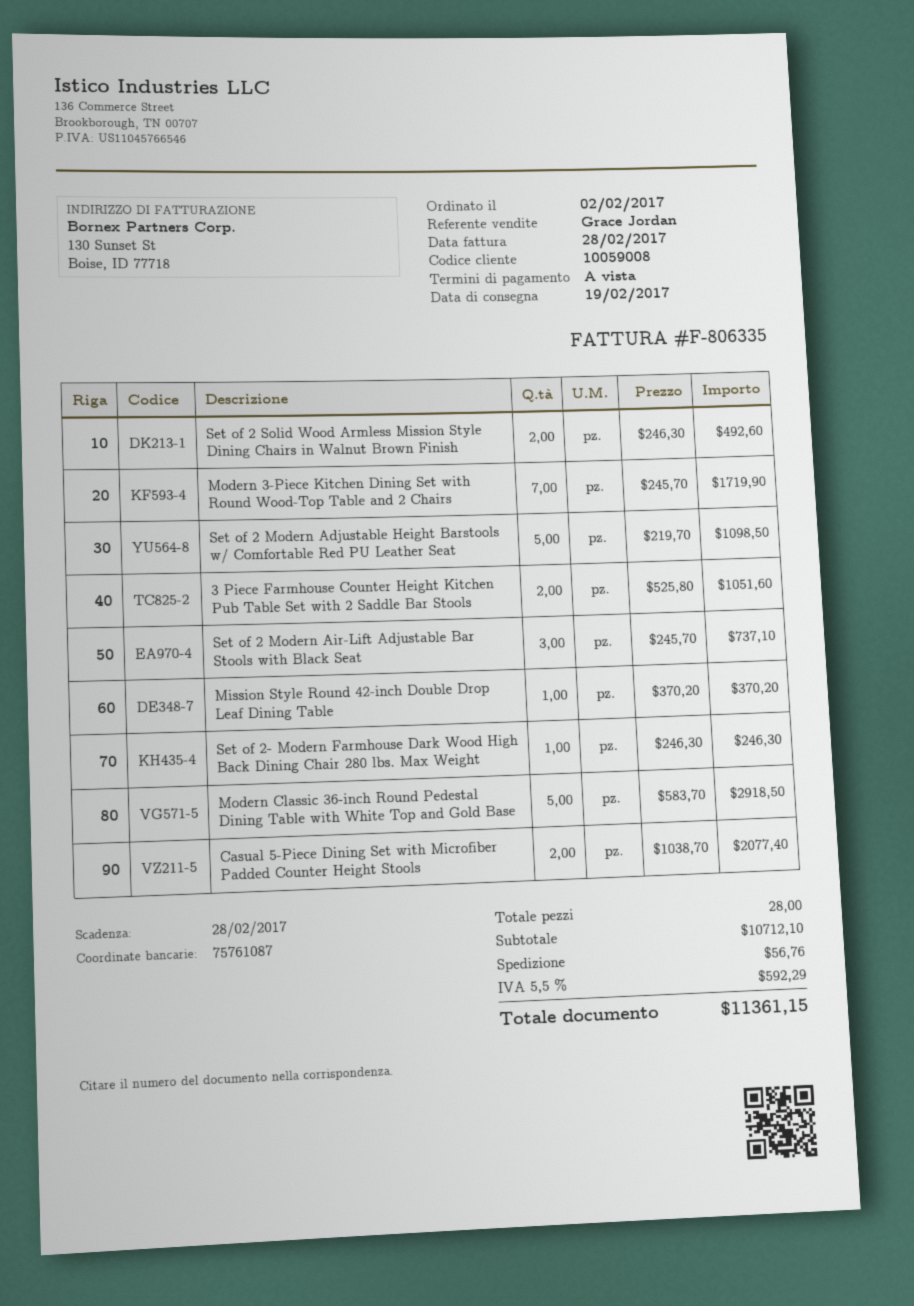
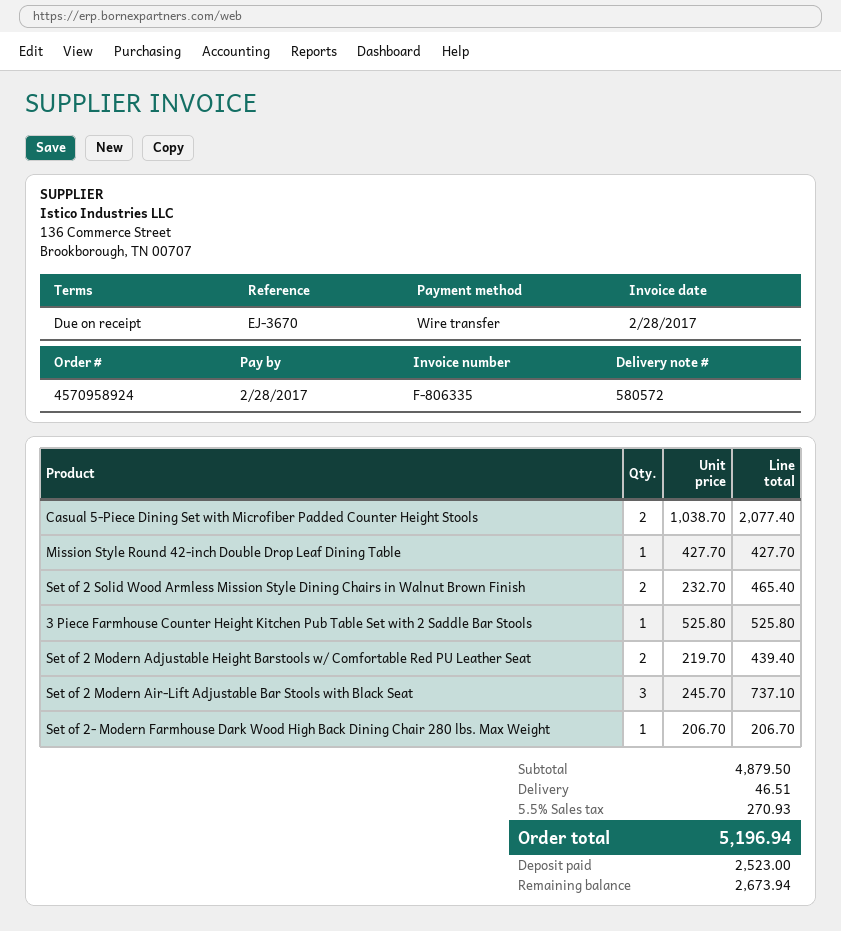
Set of 2 Solid Wood Armless Mission Style Dining Chairs in Walnut Brown Finish: 2 x 246.30 = 492.60 -> 2 x 232.70 = 465.40
Modern 3-Piece Kitchen Dining Set with Round Wood-Top Table and 2 Chairs: 7 x 245.70 = 1719.90 -> none
Set of 2 Modern Adjustable Height Barstools w/ Comfortable Red PU Leather Seat: 5 x 219.70 = 1098.50 -> 2 x 219.70 = 439.40
3 Piece Farmhouse Counter Height Kitchen Pub Table Set with 2 Saddle Bar Stools: 2 x 525.80 = 1051.60 -> 1 x 525.80 = 525.80
Mission Style Round 42-inch Double Drop Leaf Dining Table: 1 x 370.20 = 370.20 -> 1 x 427.70 = 427.70
Set of 2- Modern Farmhouse Dark Wood High Back Dining Chair 280 lbs. Max Weight: 1 x 246.30 = 246.30 -> 1 x 206.70 = 206.70
Modern Classic 36-inch Round Pedestal Dining Table with White Top and Gold Base: 5 x 583.70 = 2918.50 -> none
subtotal: 10712.10 -> 4879.50
shipping: 56.76 -> 46.51
tax: 5.5% = 592.29 -> 5.5% = 270.93
total: 11361.15 -> 5196.94

